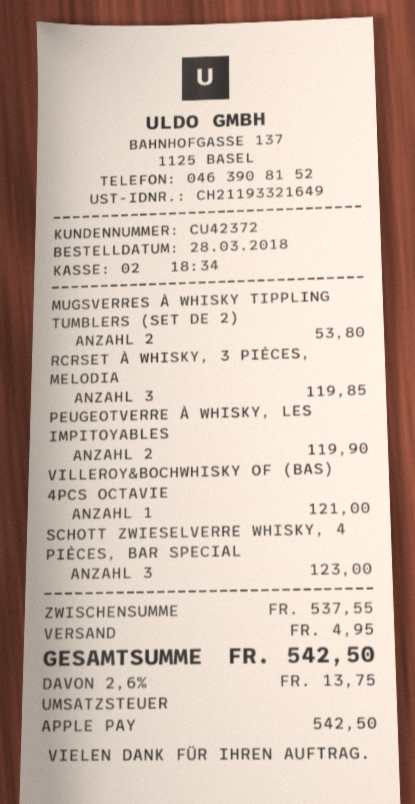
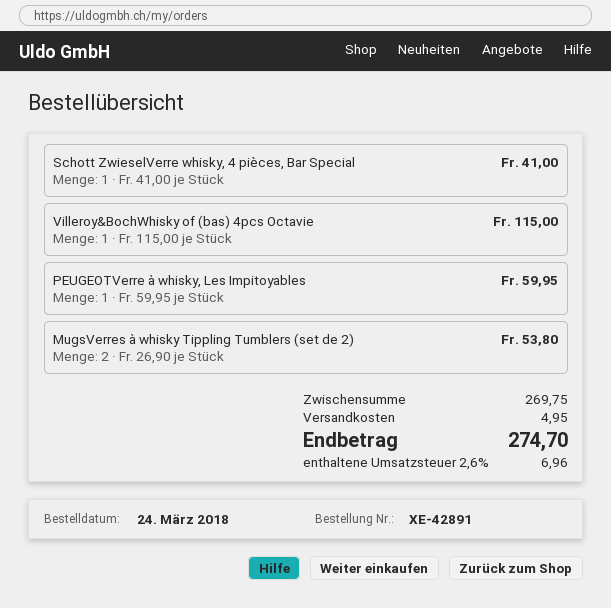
order date: 2018-03-28 -> 2018-03-24
RCRSET À WHISKY, 3 PIÈCES, MELODIA: 3 for 119.85 -> none
PEUGEOTVERRE À WHISKY, LES IMPITOYABLES: 2 for 119.90 -> 1 for 59.95
VILLEROY&BOCHWHISKY OF (BAS) 4PCS OCTAVIE: 1 for 121.00 -> 1 for 115.00
SCHOTT ZWIESELVERRE WHISKY, 4 PIÈCES, BAR SPECIAL: 3 for 123.00 -> 1 for 41.00
subtotal: 537.55 -> 269.75
tax: 2.6% = 13.75 -> 2.6% = 6.96
total: 542.50 -> 274.70

